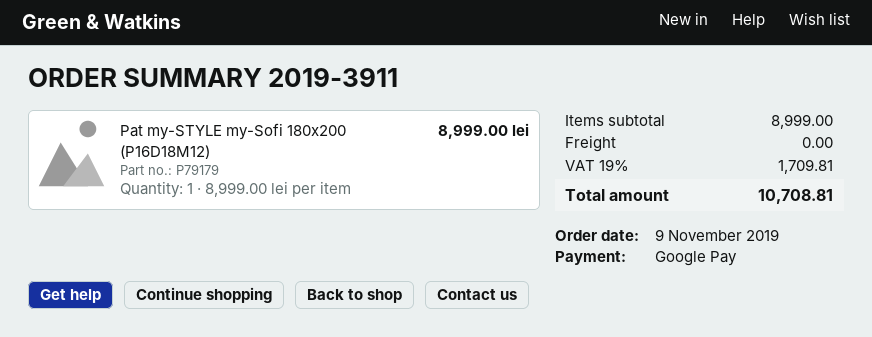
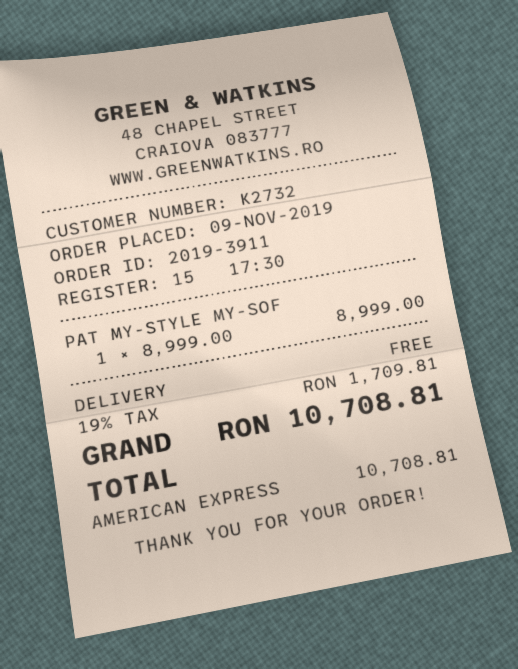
payment method: Google Pay -> American Express

